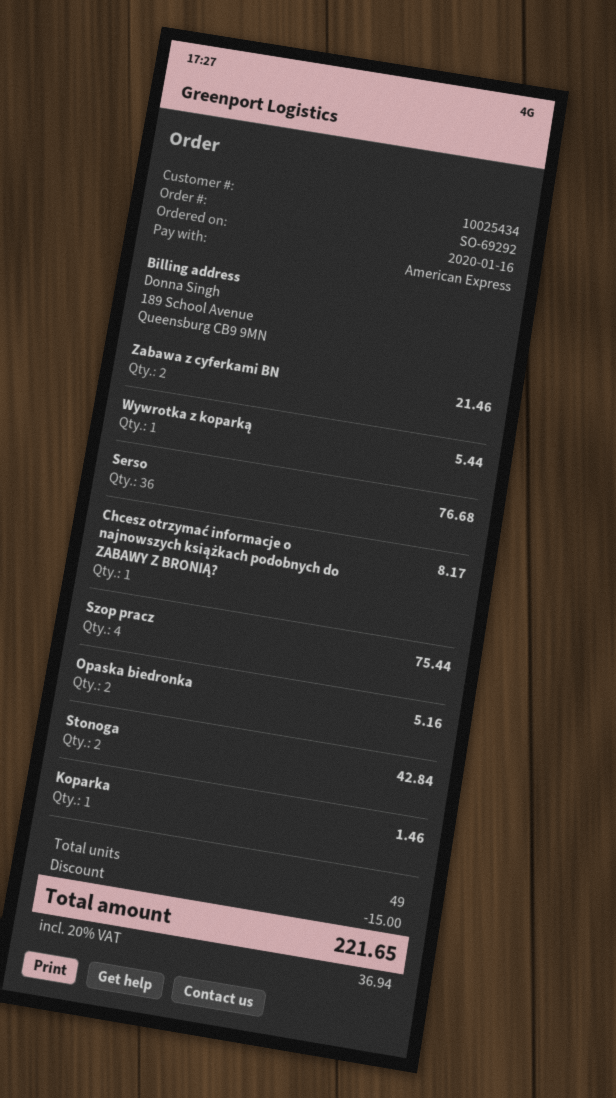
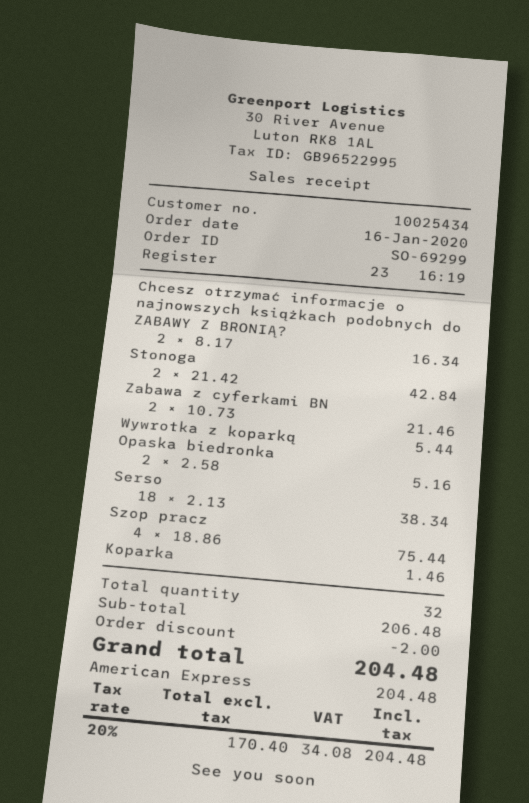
order number: SO-69292 -> SO-69299
Serso: 36 for 76.68 -> 18 for 38.34
Chcesz otrzymać informacje o najnowszych książkach podobnych do ZABAWY Z BRONIĄ?: 1 for 8.17 -> 2 for 16.34
total quantity: 49 -> 32
discount: 15.00 -> 2.00
tax: 20% = 36.94 -> 20% = 34.08
total: 221.65 -> 204.48

